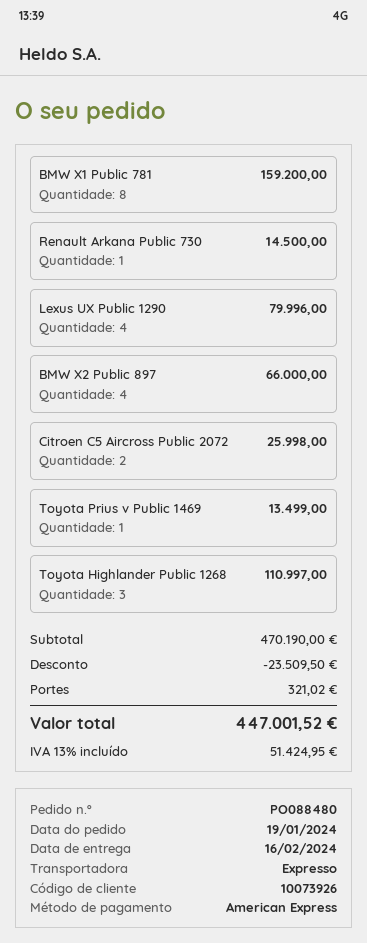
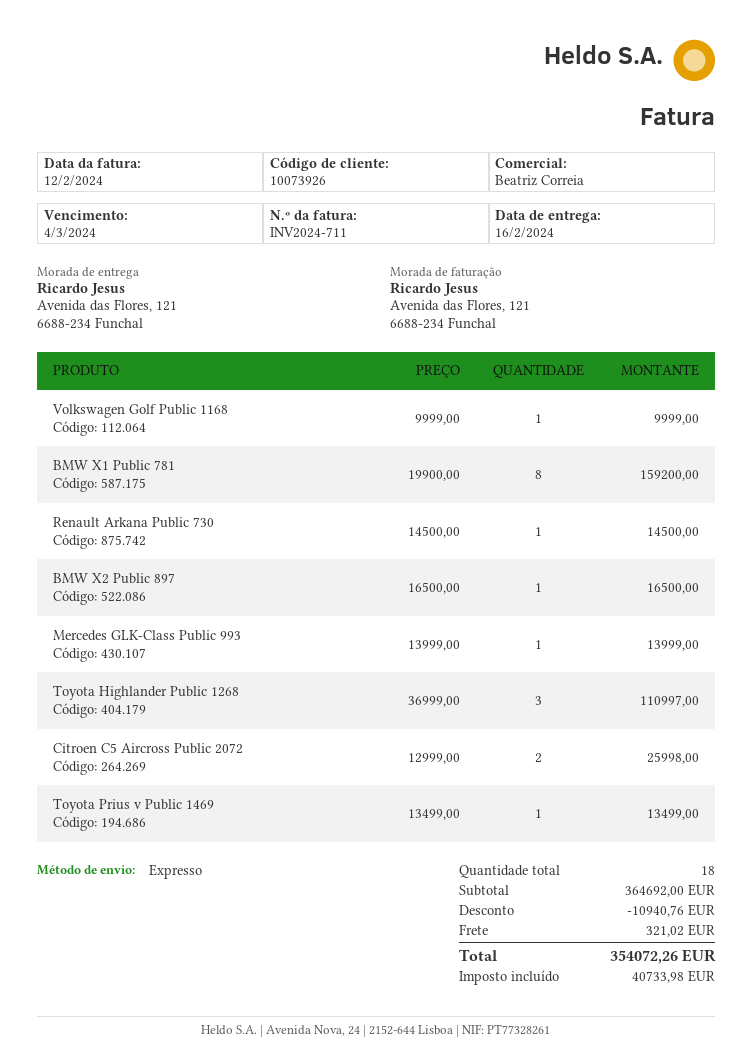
Lexus UX Public 1290: 4 for 79996.00 -> none
BMW X2 Public 897: 4 for 66000.00 -> 1 for 16500.00
Volkswagen Golf Public 1168: none -> 1 for 9999.00
Mercedes GLK-Class Public 993: none -> 1 for 13999.00
subtotal: 470190.00 -> 364692.00
discount: 23509.50 -> 10940.76
tax: 51424.95 -> 40733.98
total: 447001.52 -> 354072.26

